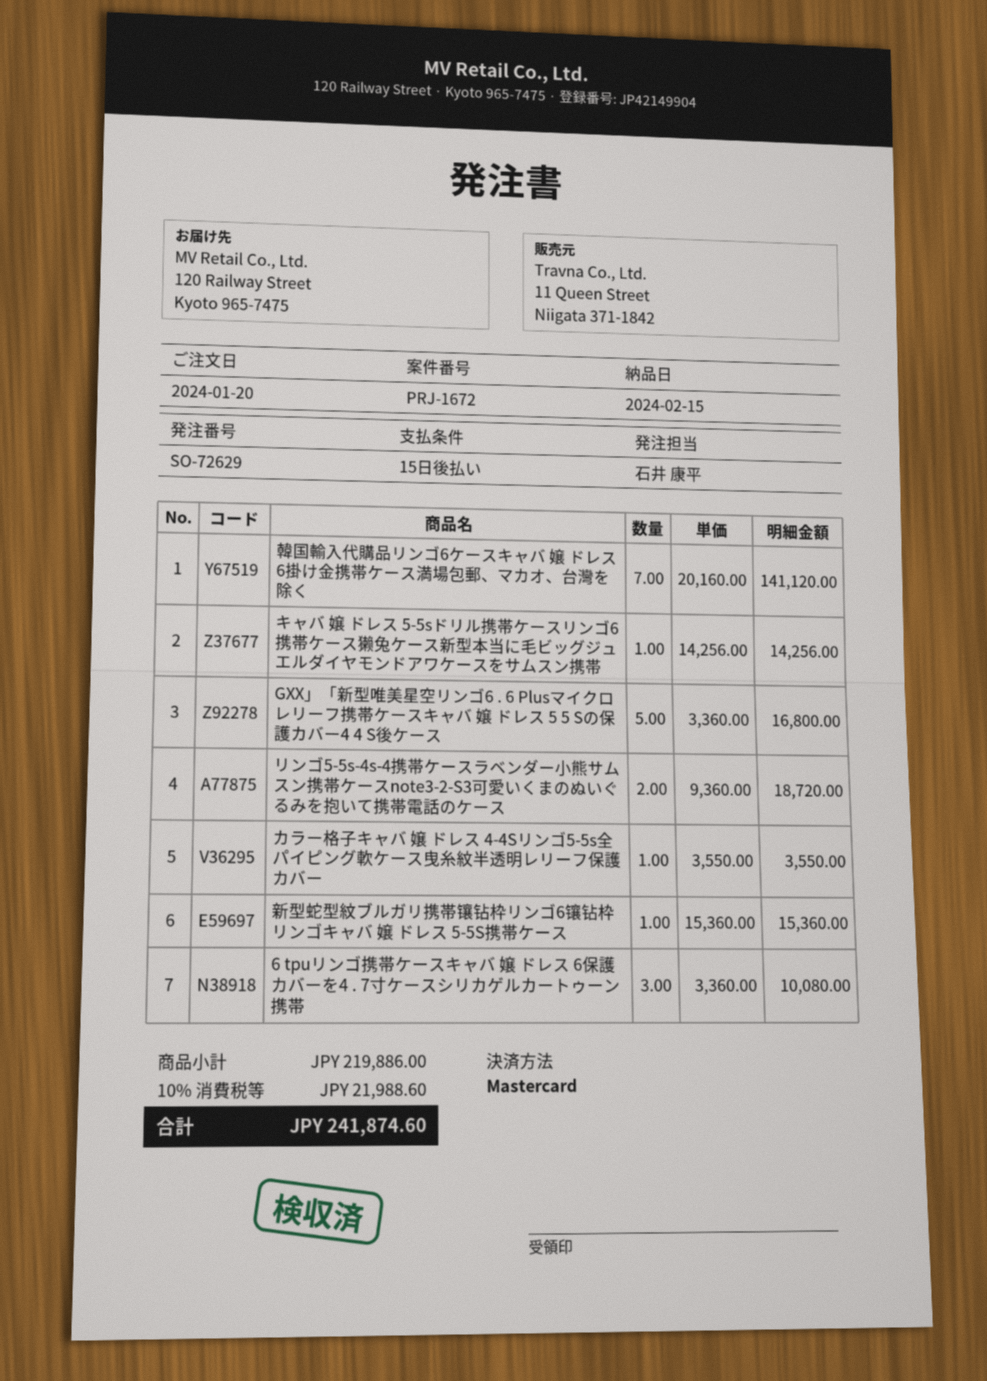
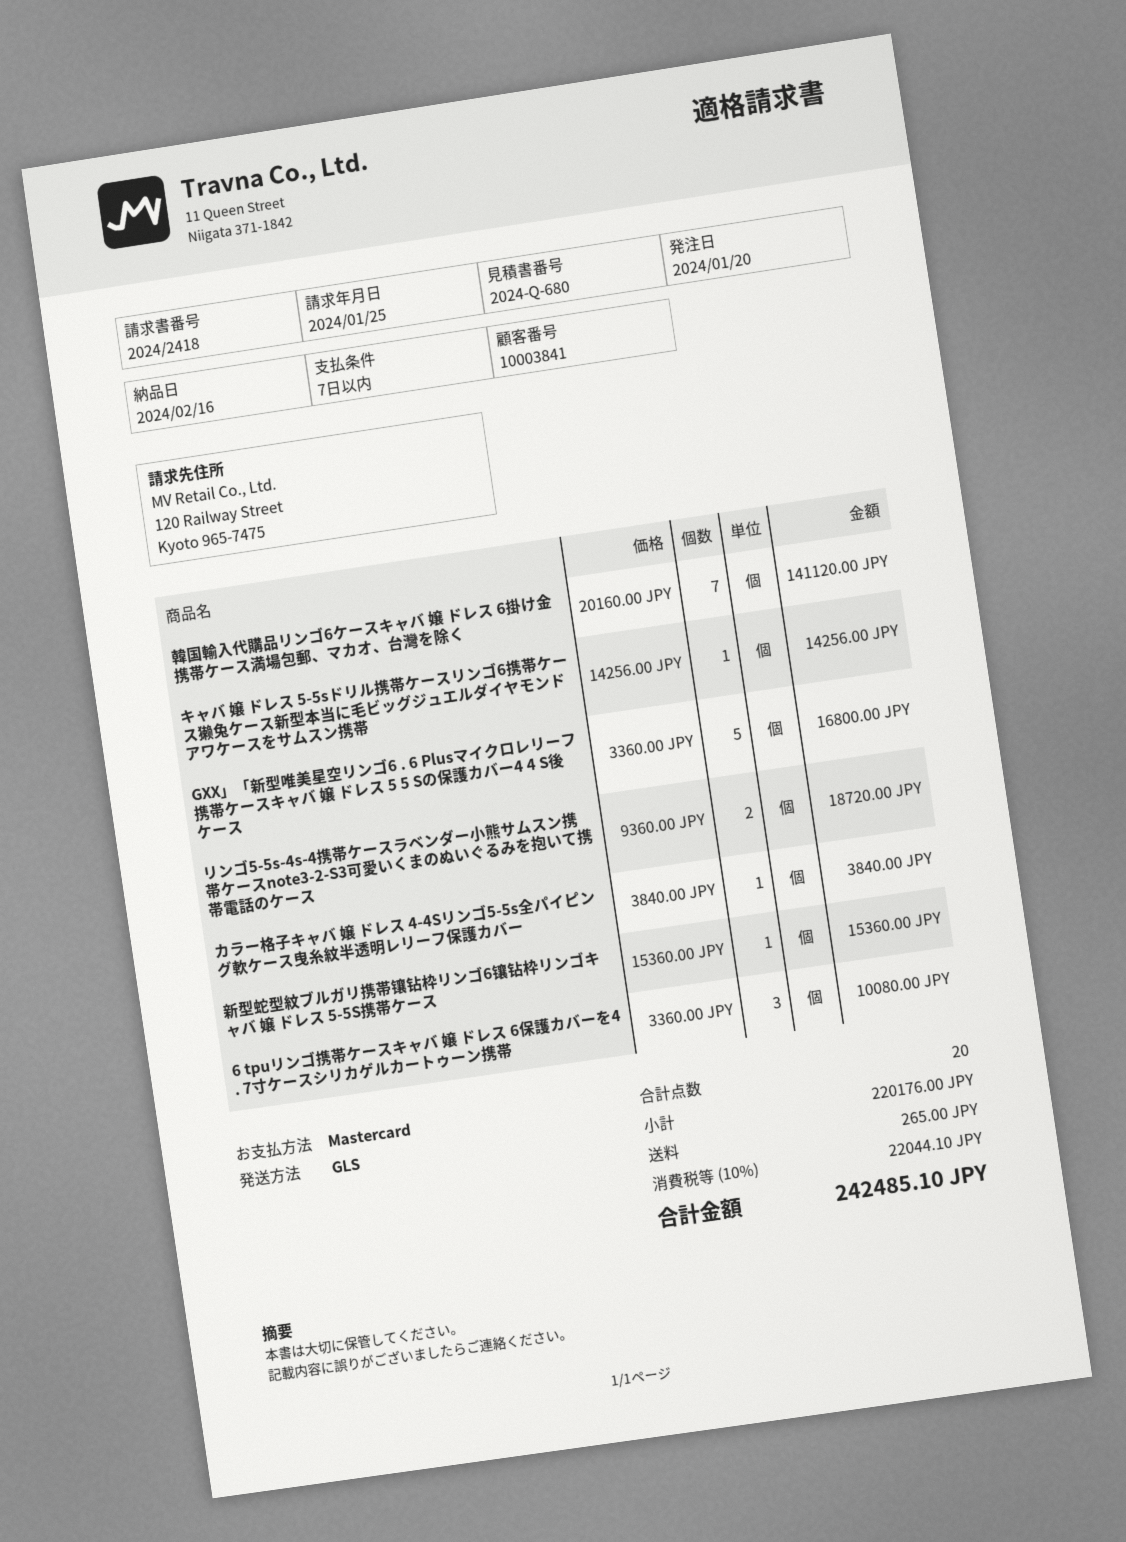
delivery date: 2024-02-15 -> 2024-02-16
payment terms: 15 days -> 7 days
カラー格子キャバ 嬢 ドレス 4-4Sリンゴ5-5s全パイピング軟ケース曳糸紋半透明レリーフ保護カバー: 1 x 3550.00 = 3550.00 -> 1 x 3840.00 = 3840.00
subtotal: 219886.00 -> 220176.00
shipping: none -> 265.00
tax: 10% = 21988.60 -> 10% = 22044.10
total: 241874.60 -> 242485.10

